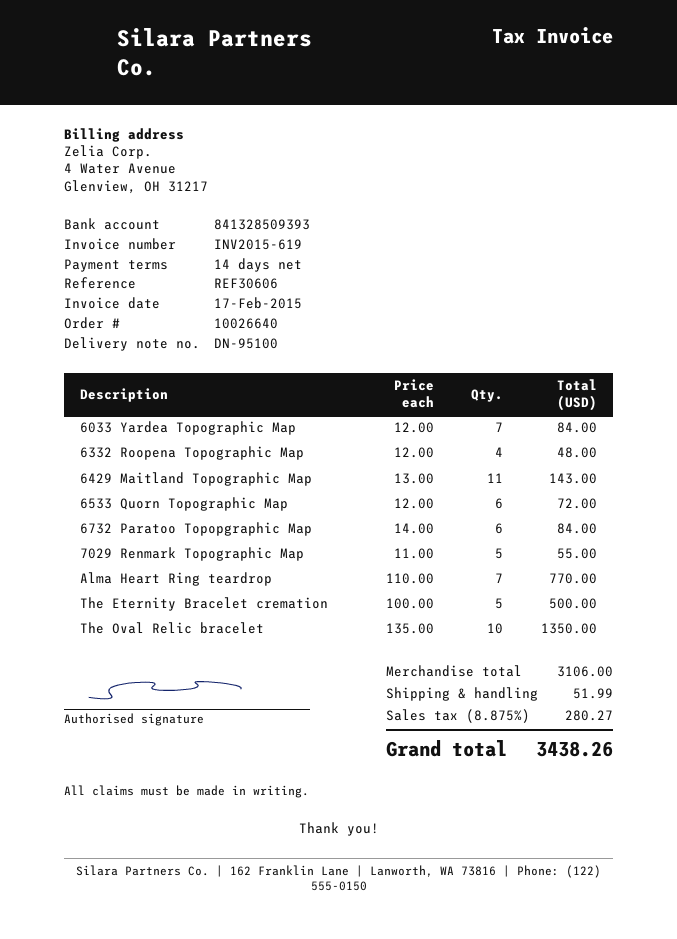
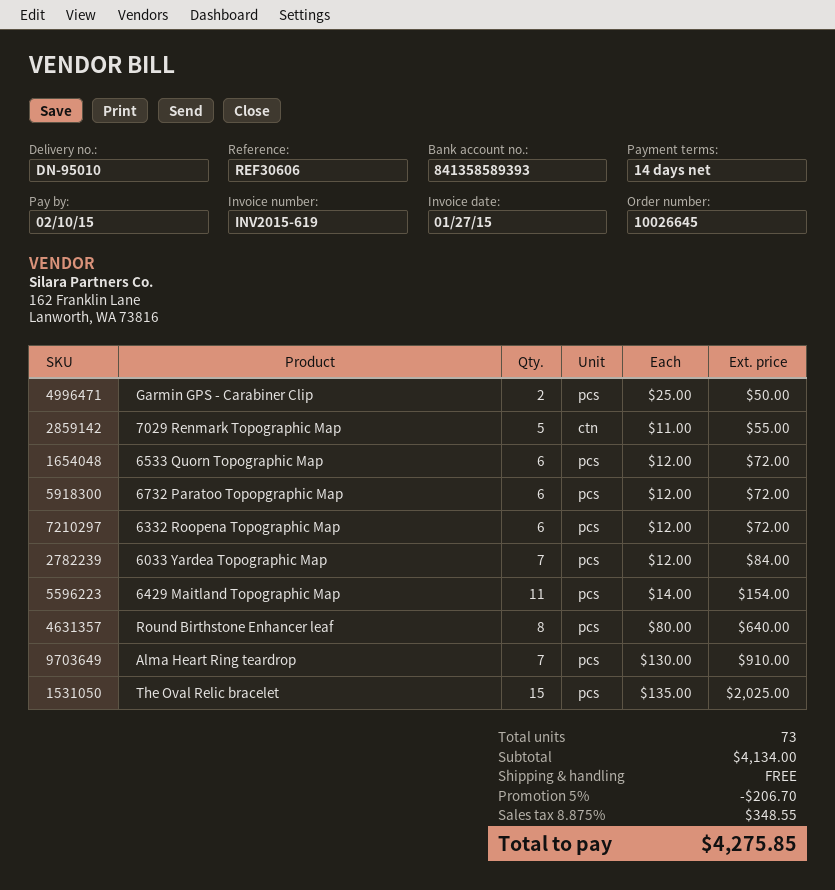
order number: 10026640 -> 10026645
delivery note number: DN-95100 -> DN-95010
invoice date: 2015-02-17 -> 2015-01-27
bank account: 841328509393 -> 841358589393
6332 Roopena Topographic Map: 4 x 12.00 = 48.00 -> 6 x 12.00 = 72.00
6429 Maitland Topographic Map: 11 x 13.00 = 143.00 -> 11 x 14.00 = 154.00
6732 Paratoo Topopgraphic Map: 6 x 14.00 = 84.00 -> 6 x 12.00 = 72.00
Alma Heart Ring teardrop: 7 x 110.00 = 770.00 -> 7 x 130.00 = 910.00
The Eternity Bracelet cremation: 5 x 100.00 = 500.00 -> none
The Oval Relic bracelet: 10 x 135.00 = 1350.00 -> 15 x 135.00 = 2025.00
Garmin GPS - Carabiner Clip: none -> 2 x 25.00 = 50.00
Round Birthstone Enhancer leaf: none -> 8 x 80.00 = 640.00
subtotal: 3106.00 -> 4134.00
discount: none -> 5% = 206.70
shipping: 51.99 -> 0.00
tax: 8.875% = 280.27 -> 8.875% = 348.55
total: 3438.26 -> 4275.85

